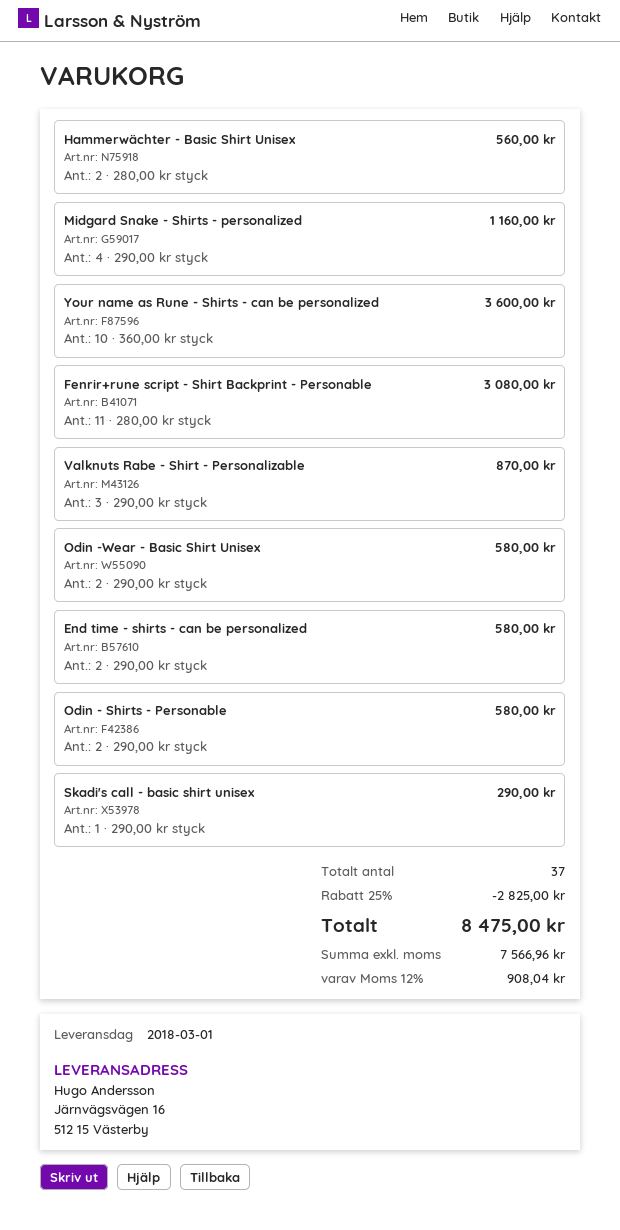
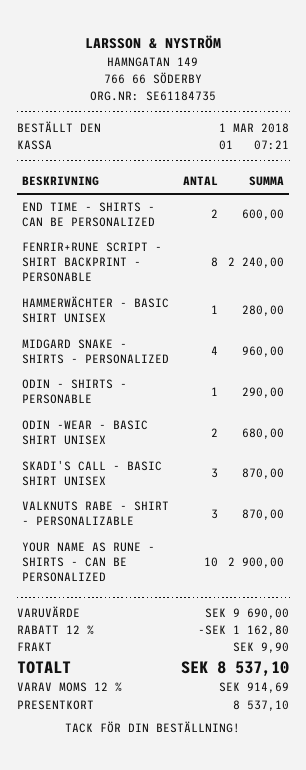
Hammerwächter - Basic Shirt Unisex: 2 for 560.00 -> 1 for 280.00
Midgard Snake - Shirts - personalized: 4 for 1160.00 -> 4 for 960.00
Your name as Rune - Shirts - can be personalized: 10 for 3600.00 -> 10 for 2900.00
Fenrir+rune script - Shirt Backprint - Personable: 11 for 3080.00 -> 8 for 2240.00
Odin -Wear - Basic Shirt Unisex: 2 for 580.00 -> 2 for 680.00
End time - shirts - can be personalized: 2 for 580.00 -> 2 for 600.00
Odin - Shirts - Personable: 2 for 580.00 -> 1 for 290.00
Skadi's call - basic shirt unisex: 1 for 290.00 -> 3 for 870.00
discount: 25% = 2825.00 -> 12% = 1162.80
shipping: none -> 9.90
tax: 12% = 908.04 -> 12% = 914.69
total: 8475.00 -> 8537.10

